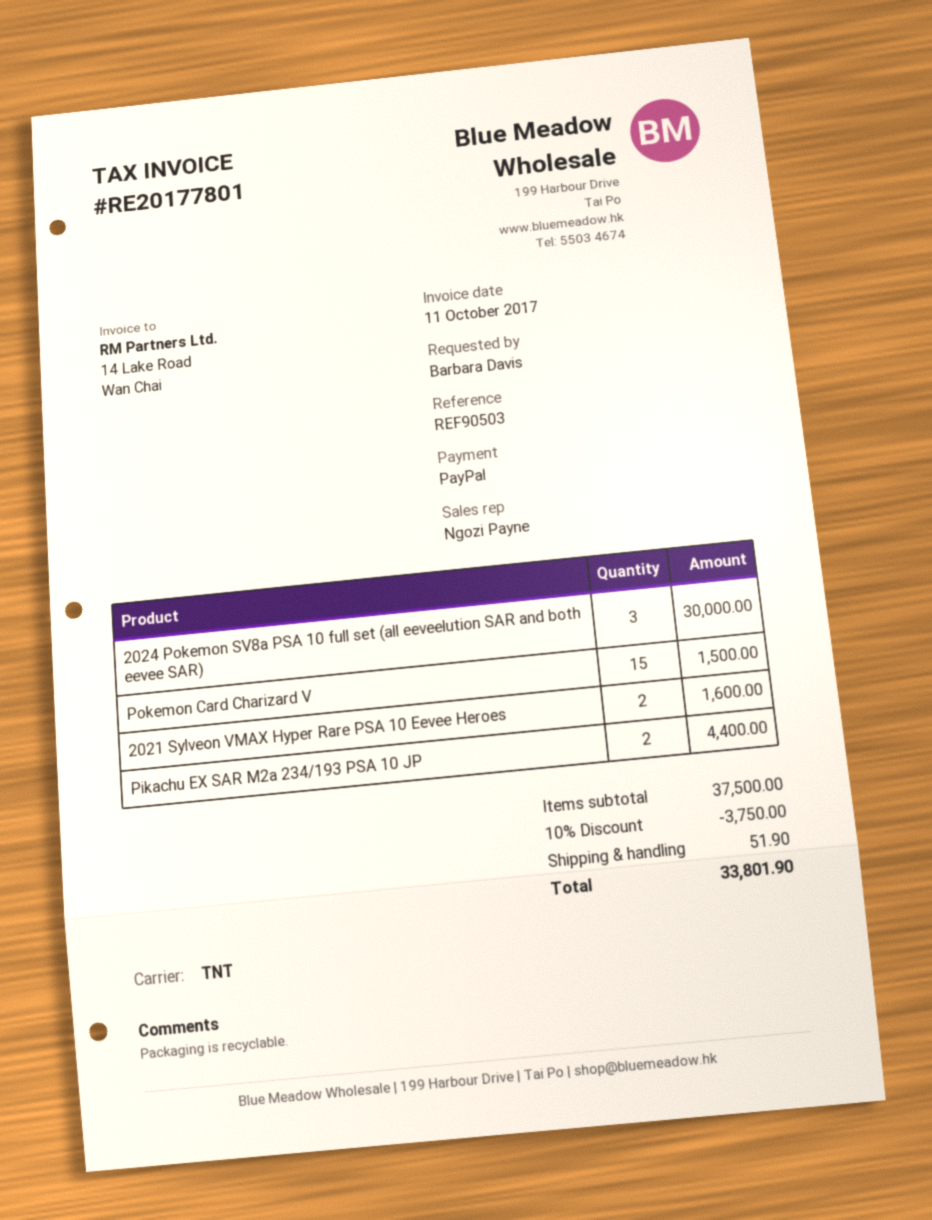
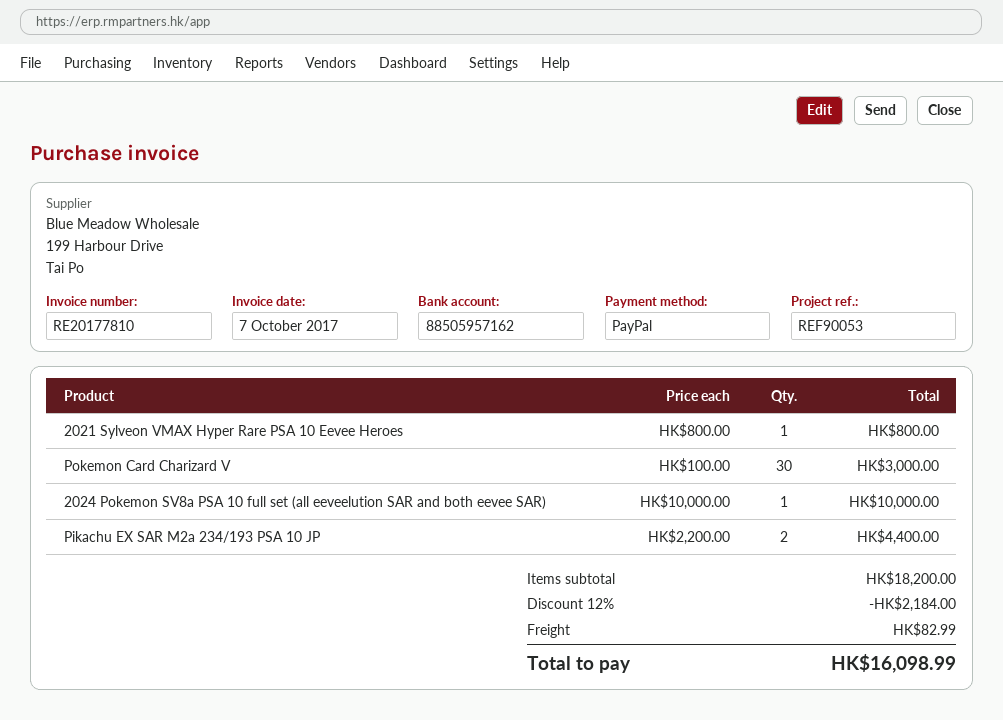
invoice number: RE20177801 -> RE20177810
invoice date: 2017-10-11 -> 2017-10-07
reference: REF90503 -> REF90053
2024 Pokemon SV8a PSA 10 full set (all eeveelution SAR and both eevee SAR): 3 for 30000.00 -> 1 for 10000.00
Pokemon Card Charizard V: 15 for 1500.00 -> 30 for 3000.00
2021 Sylveon VMAX Hyper Rare PSA 10 Eevee Heroes: 2 for 1600.00 -> 1 for 800.00
subtotal: 37500.00 -> 18200.00
discount: 10% = 3750.00 -> 12% = 2184.00
shipping: 51.90 -> 82.99
total: 33801.90 -> 16098.99

